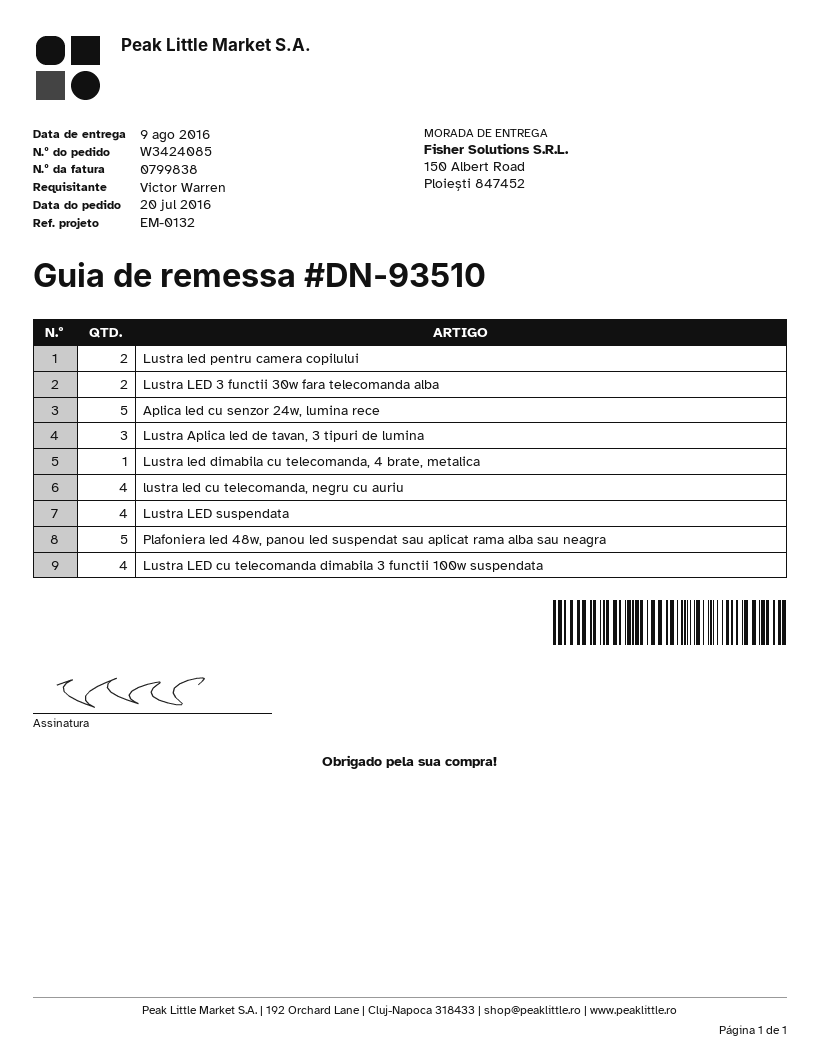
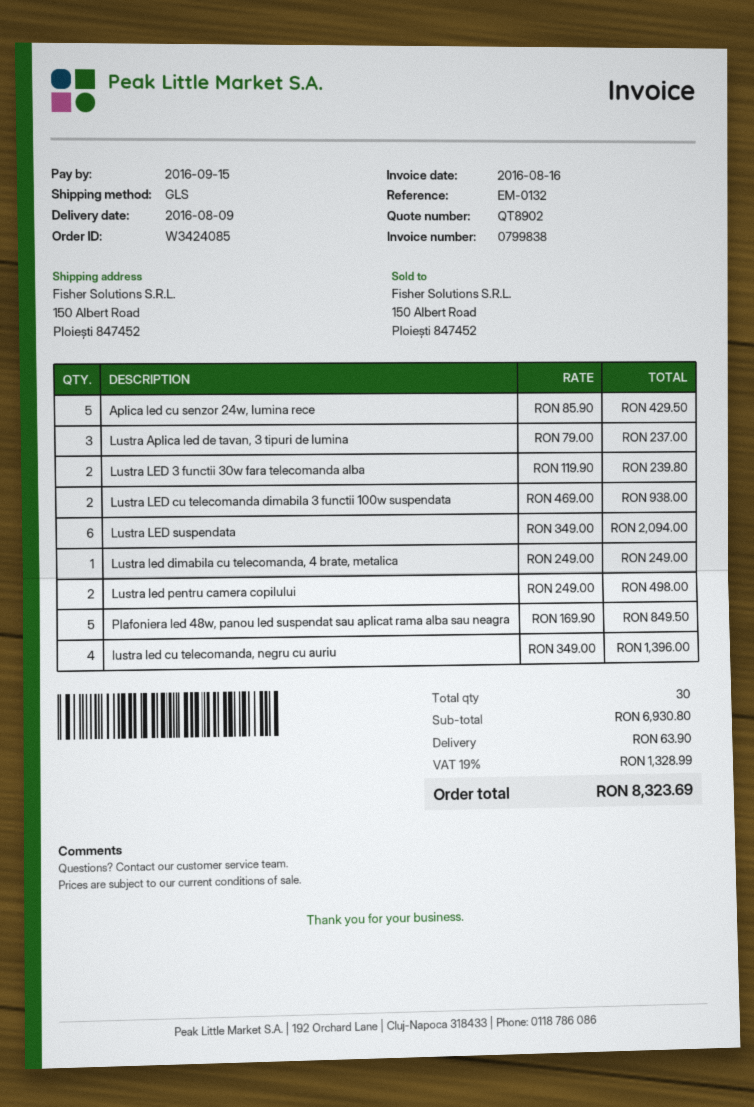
Lustra LED suspendata: 4 -> 6
Lustra LED cu telecomanda dimabila 3 functii 100w suspendata: 4 -> 2

